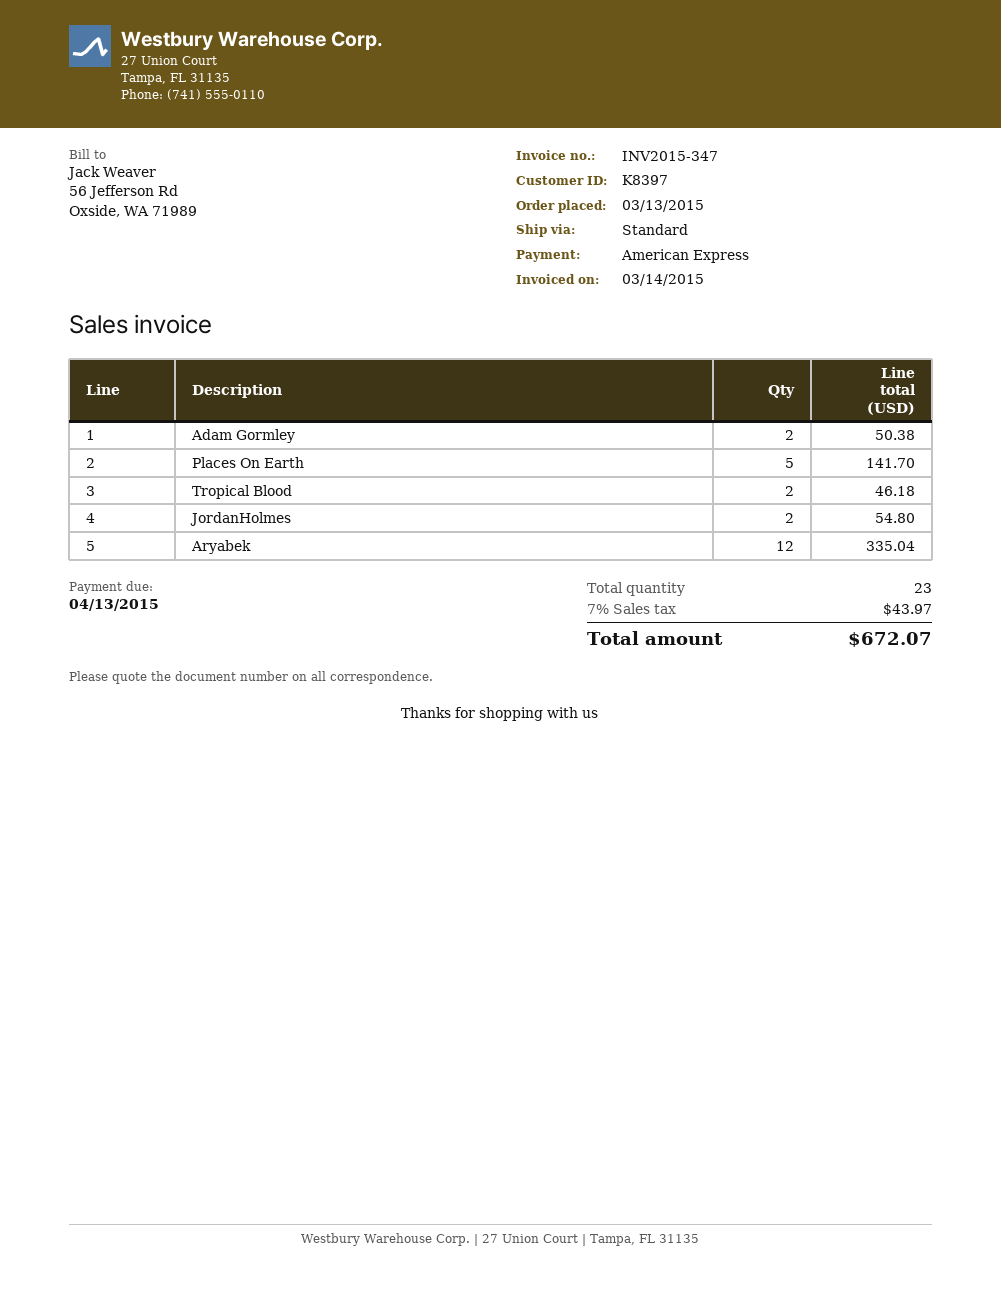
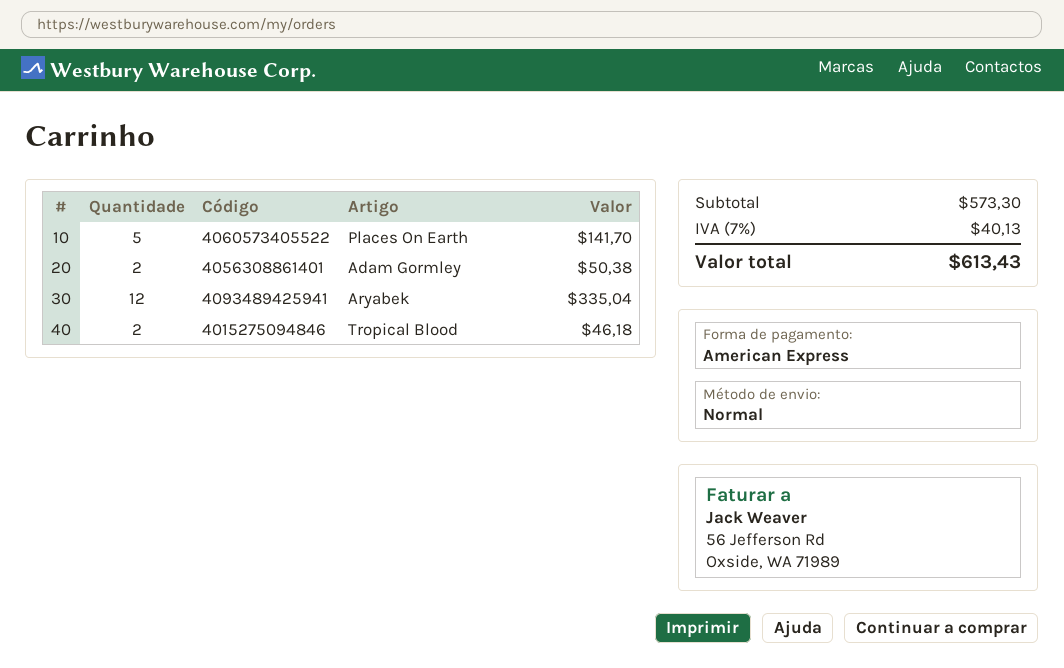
JordanHolmes: 2 for 54.80 -> none
tax: 7% = 43.97 -> 7% = 40.13
total: 672.07 -> 613.43

